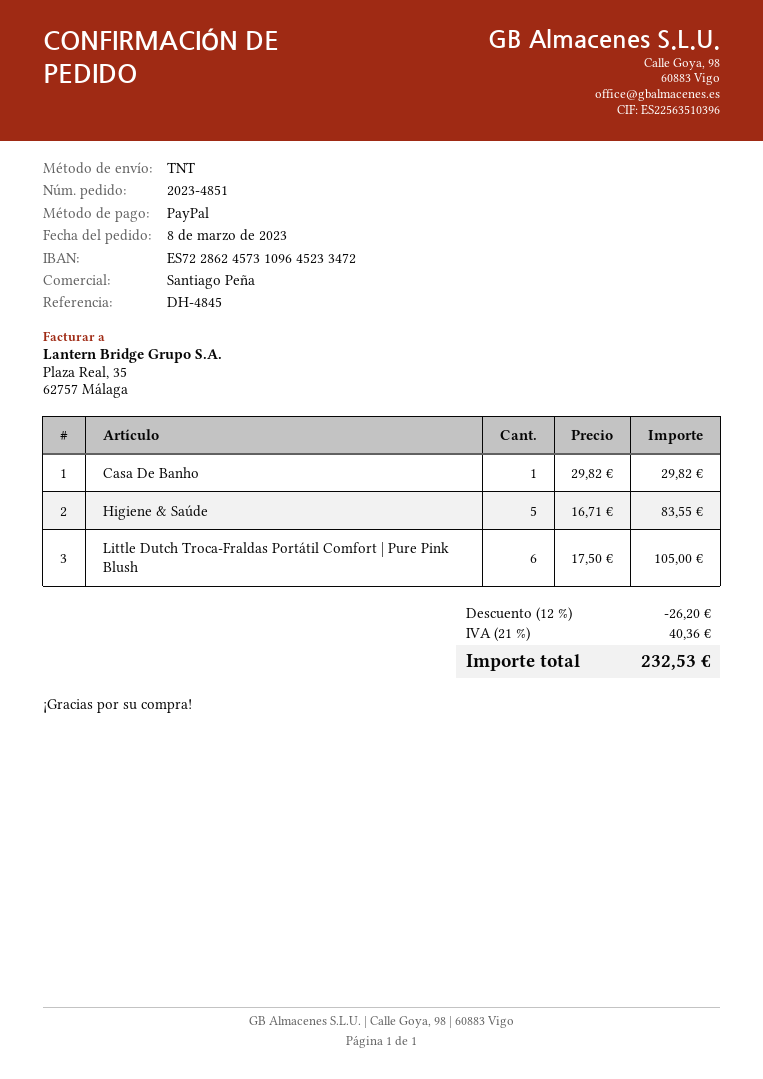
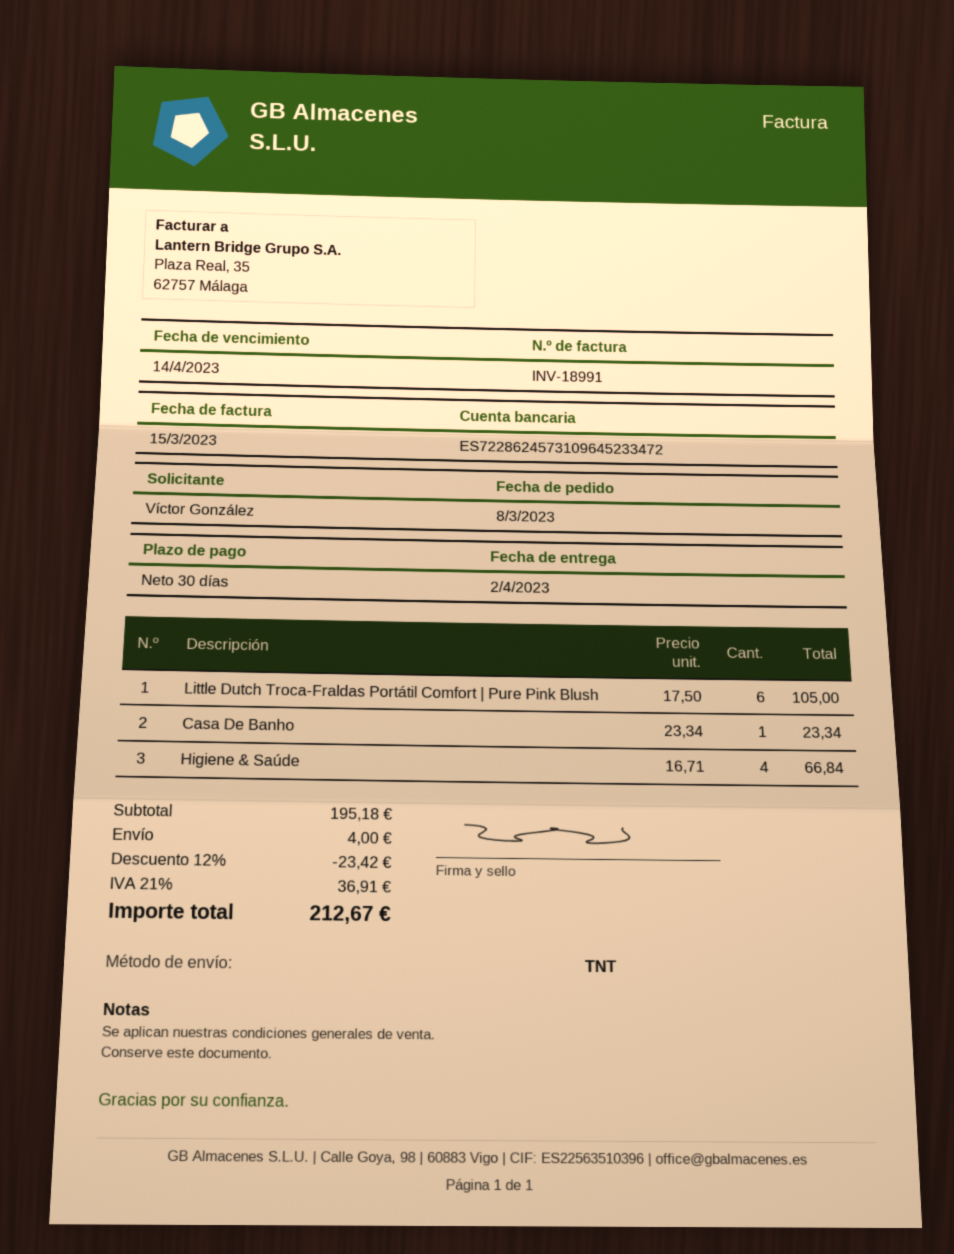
Casa De Banho: 1 x 29.82 = 29.82 -> 1 x 23.34 = 23.34
Higiene & Saúde: 5 x 16.71 = 83.55 -> 4 x 16.71 = 66.84
discount: 12% = 26.20 -> 12% = 23.42
shipping: none -> 4.00
tax: 21% = 40.36 -> 21% = 36.91
total: 232.53 -> 212.67

